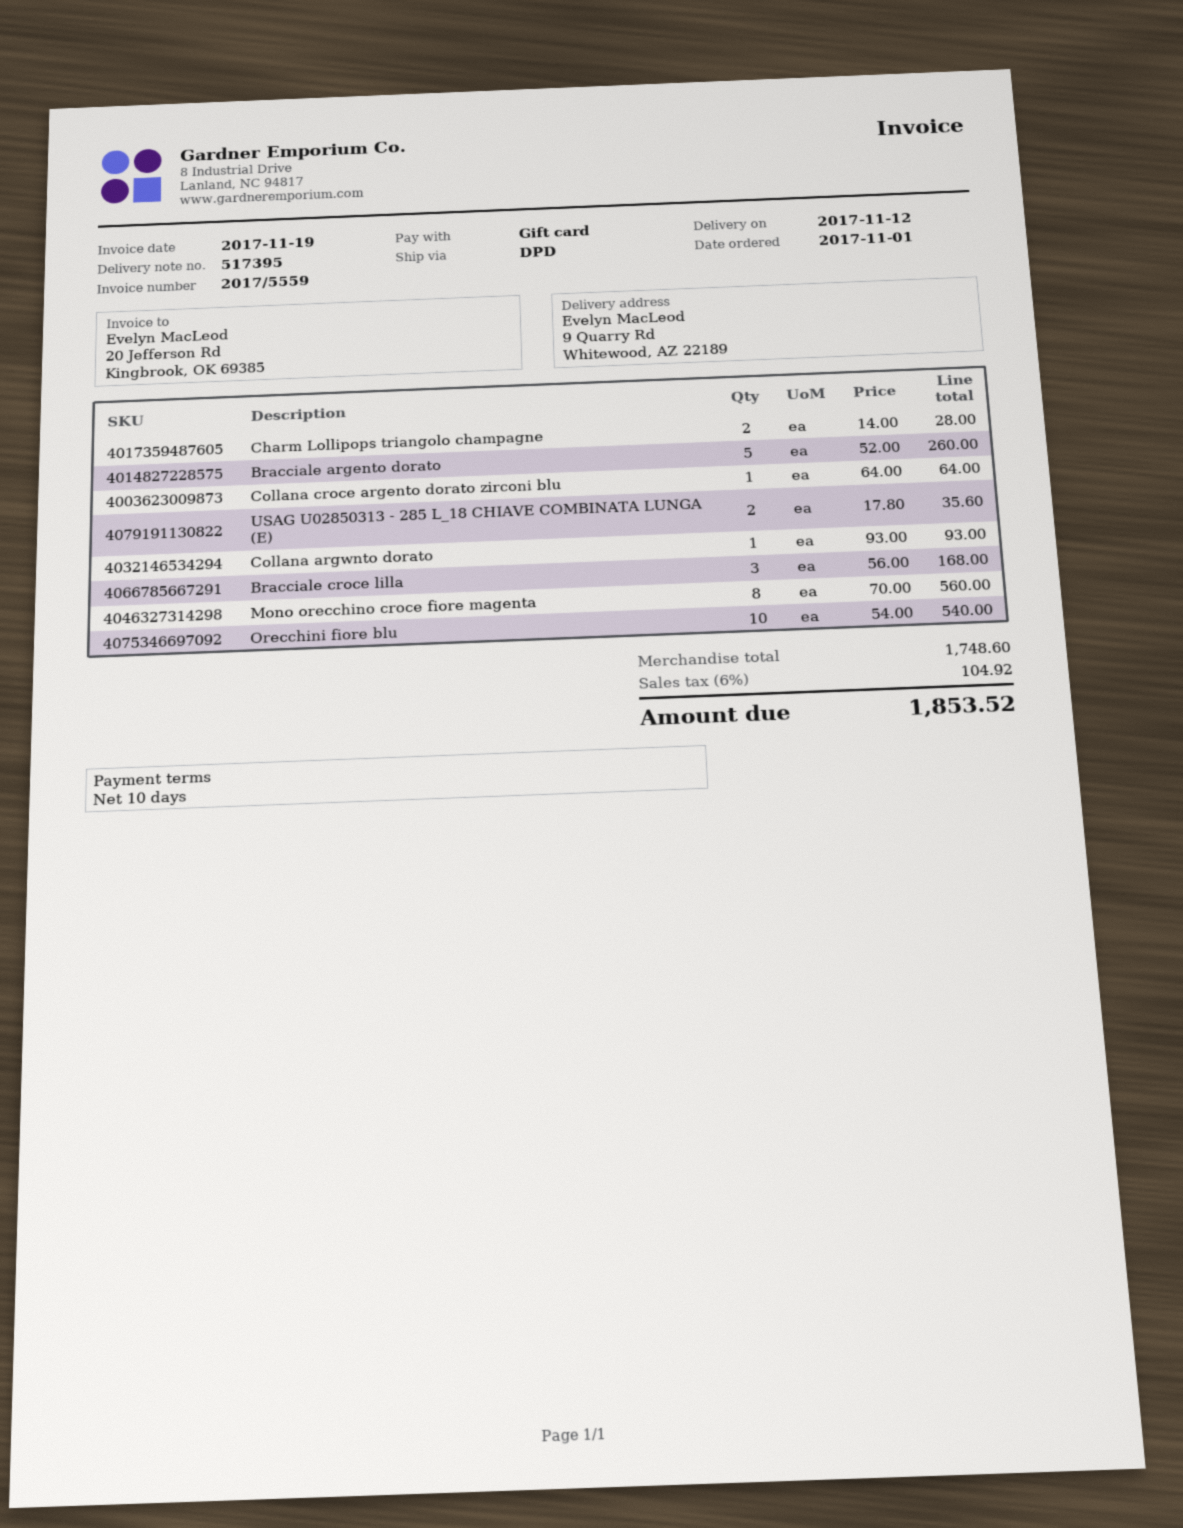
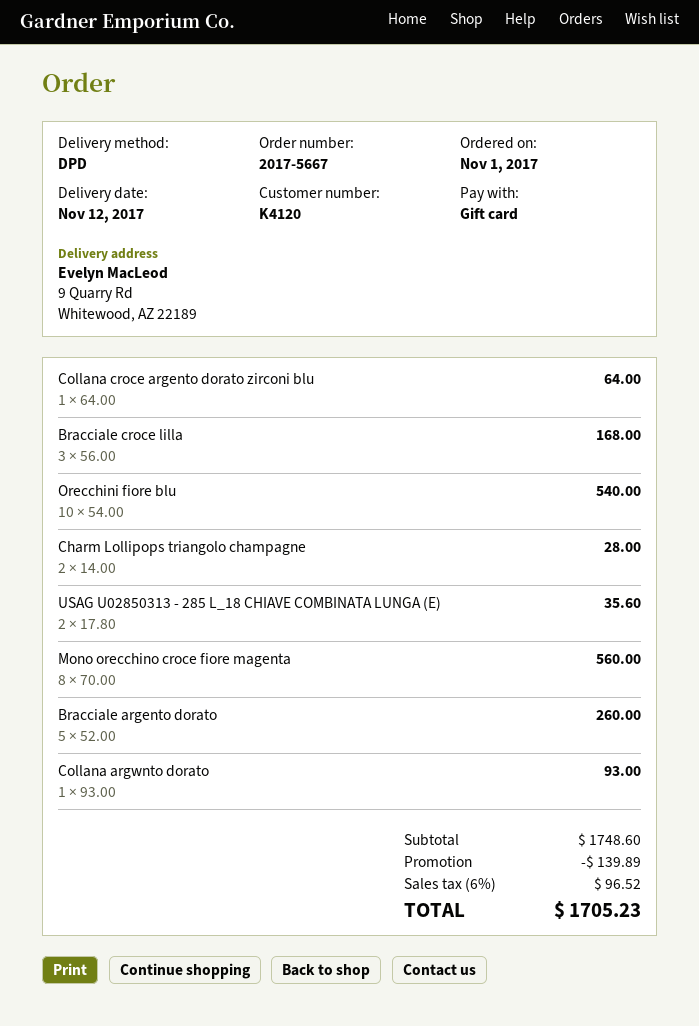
discount: none -> 139.89
tax: 6% = 104.92 -> 6% = 96.52
total: 1853.52 -> 1705.23

